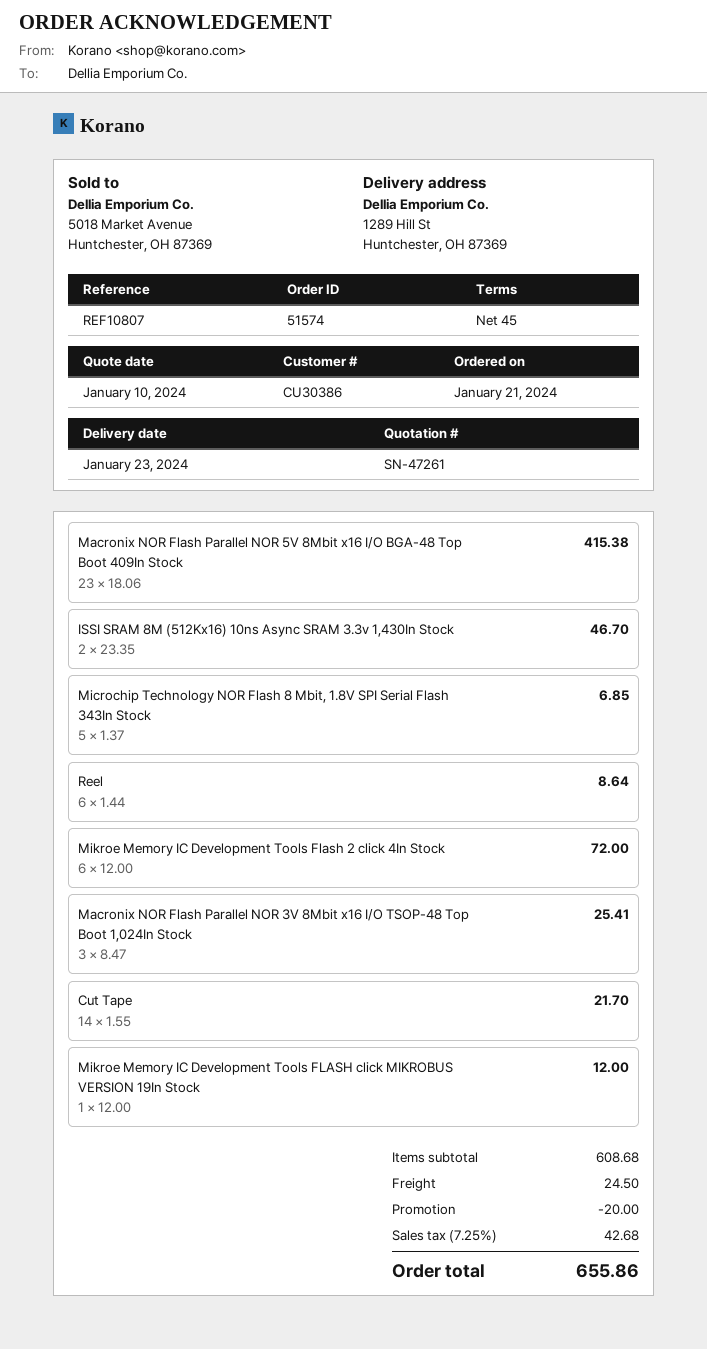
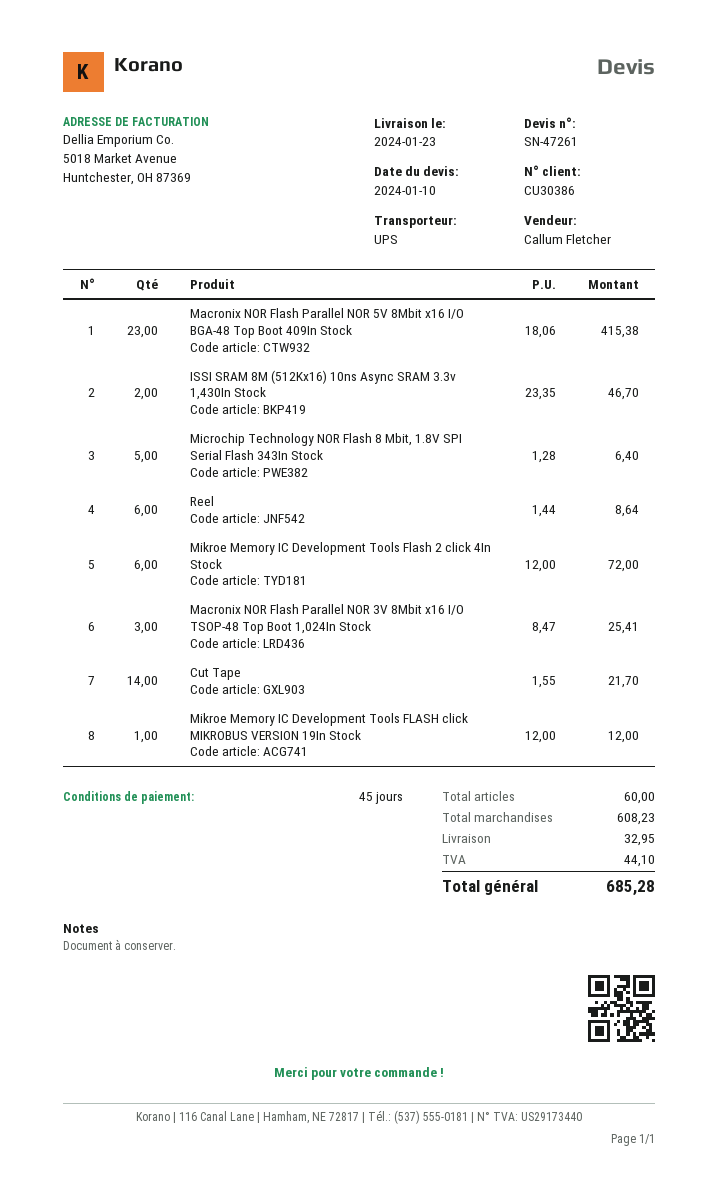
Microchip Technology NOR Flash 8 Mbit, 1.8V SPI Serial Flash 343In Stock: 5 x 1.37 = 6.85 -> 5 x 1.28 = 6.40
subtotal: 608.68 -> 608.23
discount: 20.00 -> none
shipping: 24.50 -> 32.95
tax: 42.68 -> 44.10
total: 655.86 -> 685.28

